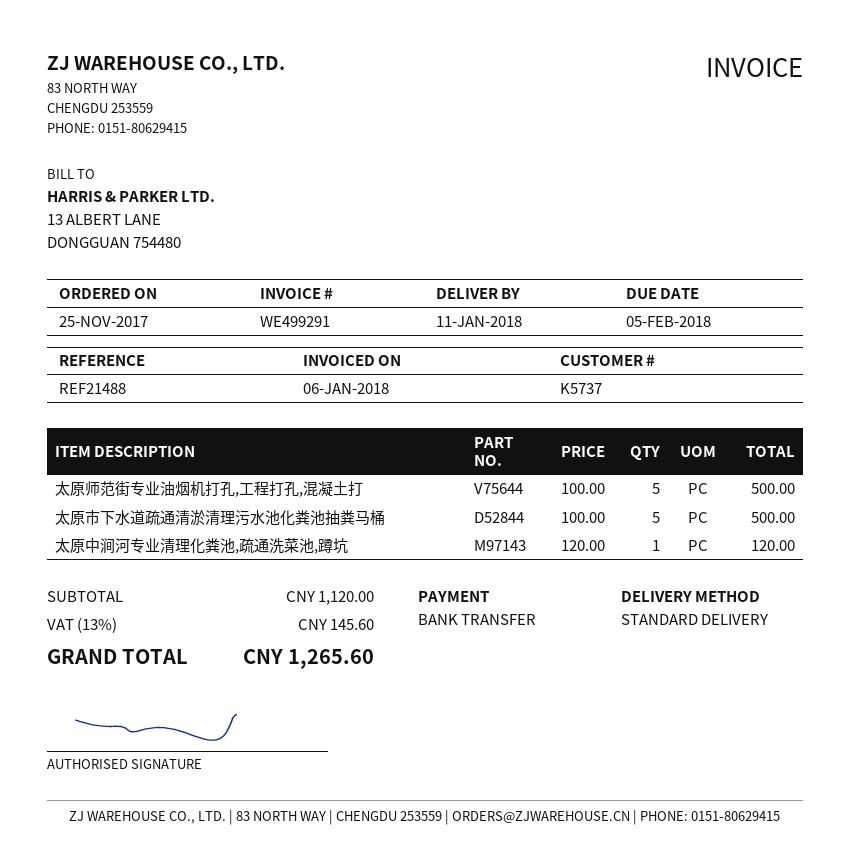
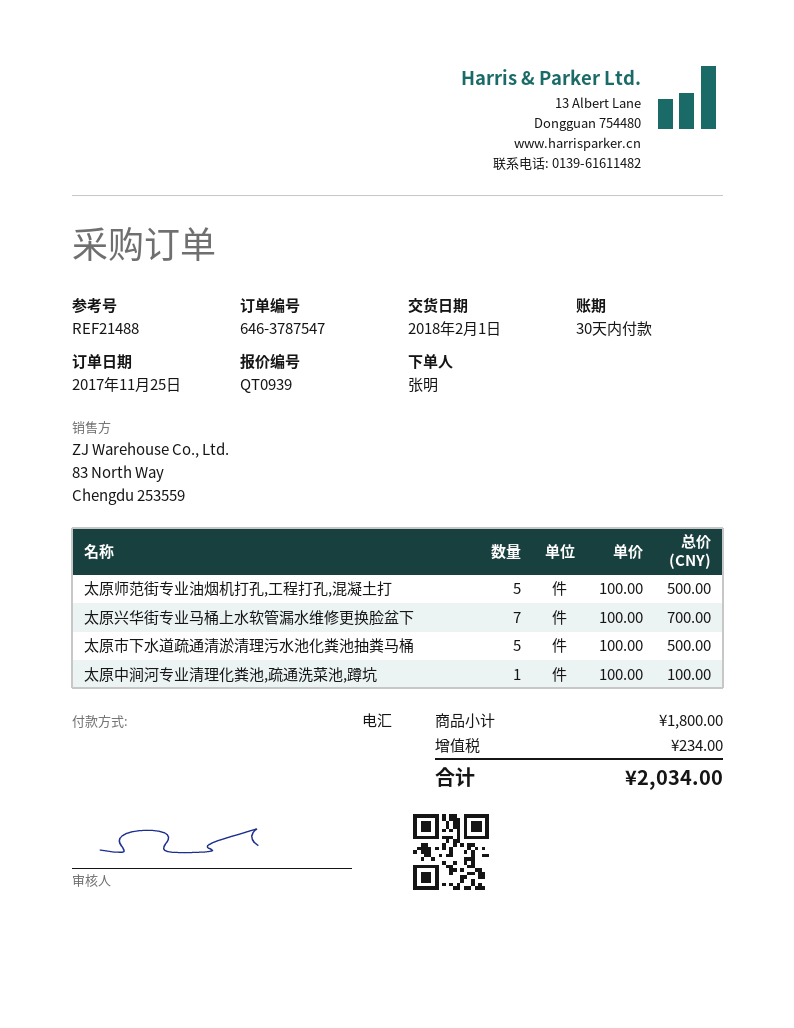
delivery date: 2018-01-11 -> 2018-02-01
太原中涧河专业清理化粪池,疏通洗菜池,蹲坑: 1 x 120.00 = 120.00 -> 1 x 100.00 = 100.00
太原兴华街专业马桶上水软管漏水维修更换脸盆下: none -> 7 x 100.00 = 700.00
subtotal: 1120.00 -> 1800.00
tax: 145.60 -> 234.00
total: 1265.60 -> 2034.00

